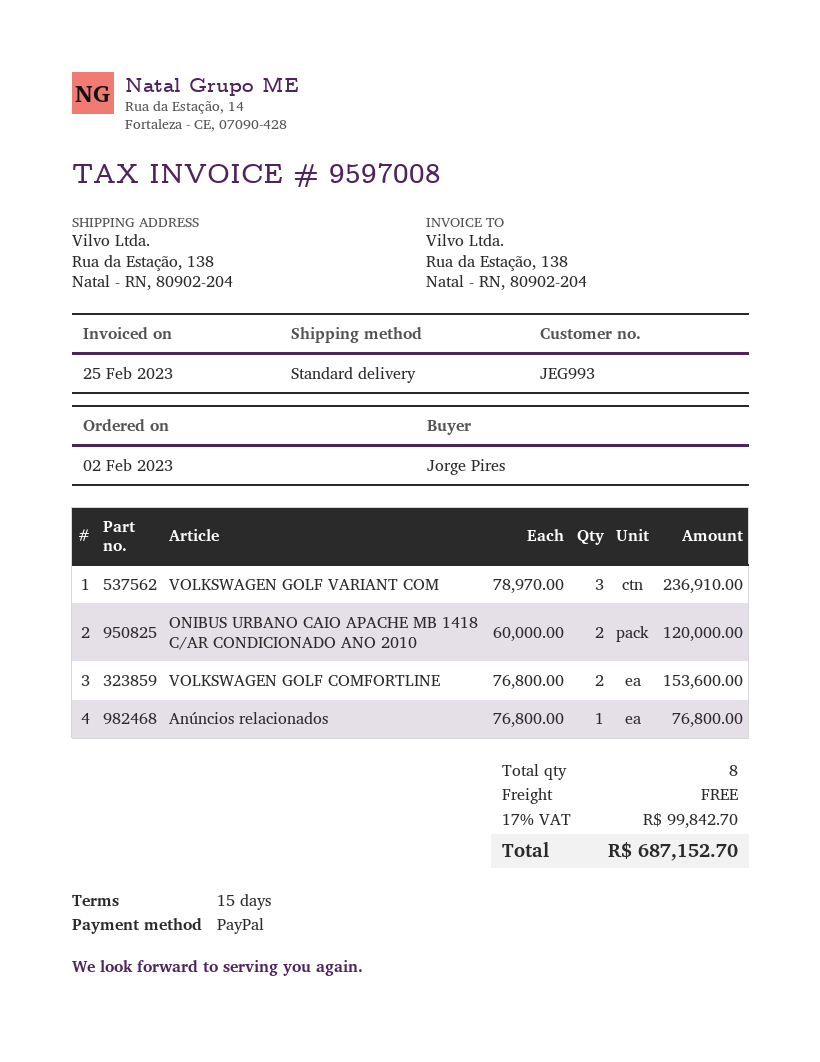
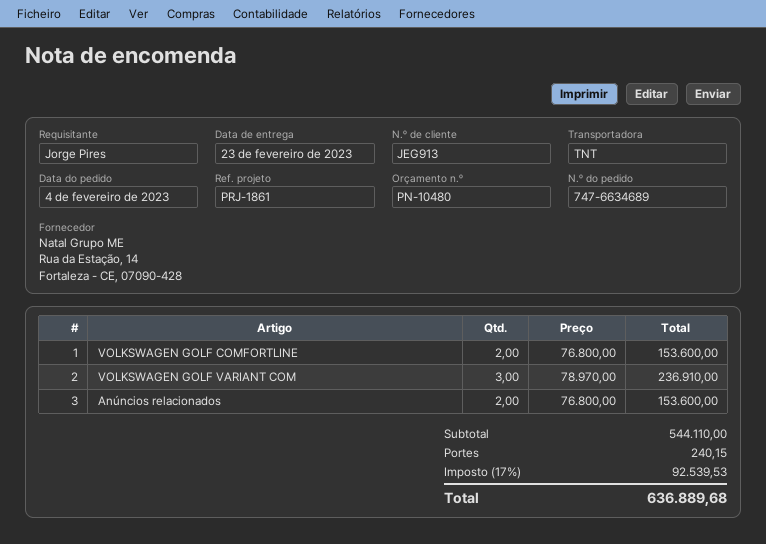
order date: 2023-02-02 -> 2023-02-04
customer number: JEG993 -> JEG913
shipping method: standard -> TNT
ONIBUS URBANO CAIO APACHE MB 1418 C/AR CONDICIONADO ANO 2010: 2 x 60000.00 = 120000.00 -> none
Anúncios relacionados: 1 x 76800.00 = 76800.00 -> 2 x 76800.00 = 153600.00
shipping: 0.00 -> 240.15
tax: 17% = 99842.70 -> 17% = 92539.53
total: 687152.70 -> 636889.68

